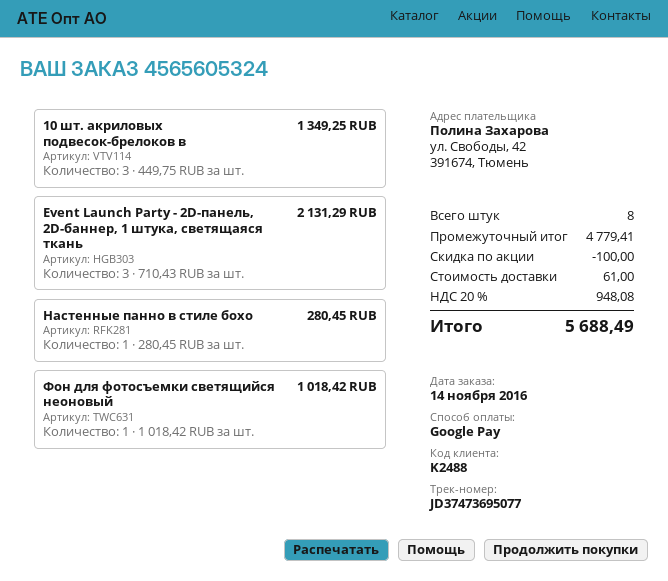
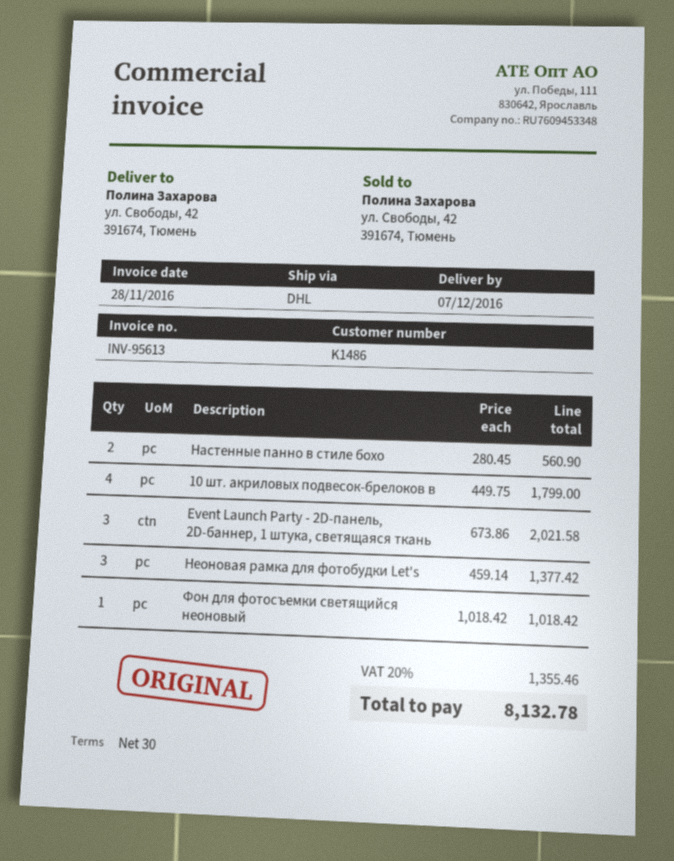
customer number: K2488 -> K1486
10 шт. акриловых подвесок-брелоков в: 3 x 449.75 = 1349.25 -> 4 x 449.75 = 1799.00
Event Launch Party - 2D-панель, 2D-баннер, 1 штука, светящаяся ткань: 3 x 710.43 = 2131.29 -> 3 x 673.86 = 2021.58
Настенные панно в стиле бохо: 1 x 280.45 = 280.45 -> 2 x 280.45 = 560.90
Неоновая рамка для фотобудки Let's: none -> 3 x 459.14 = 1377.42
discount: 100.00 -> none
shipping: 61.00 -> none
tax: 20% = 948.08 -> 20% = 1355.46
total: 5688.49 -> 8132.78

